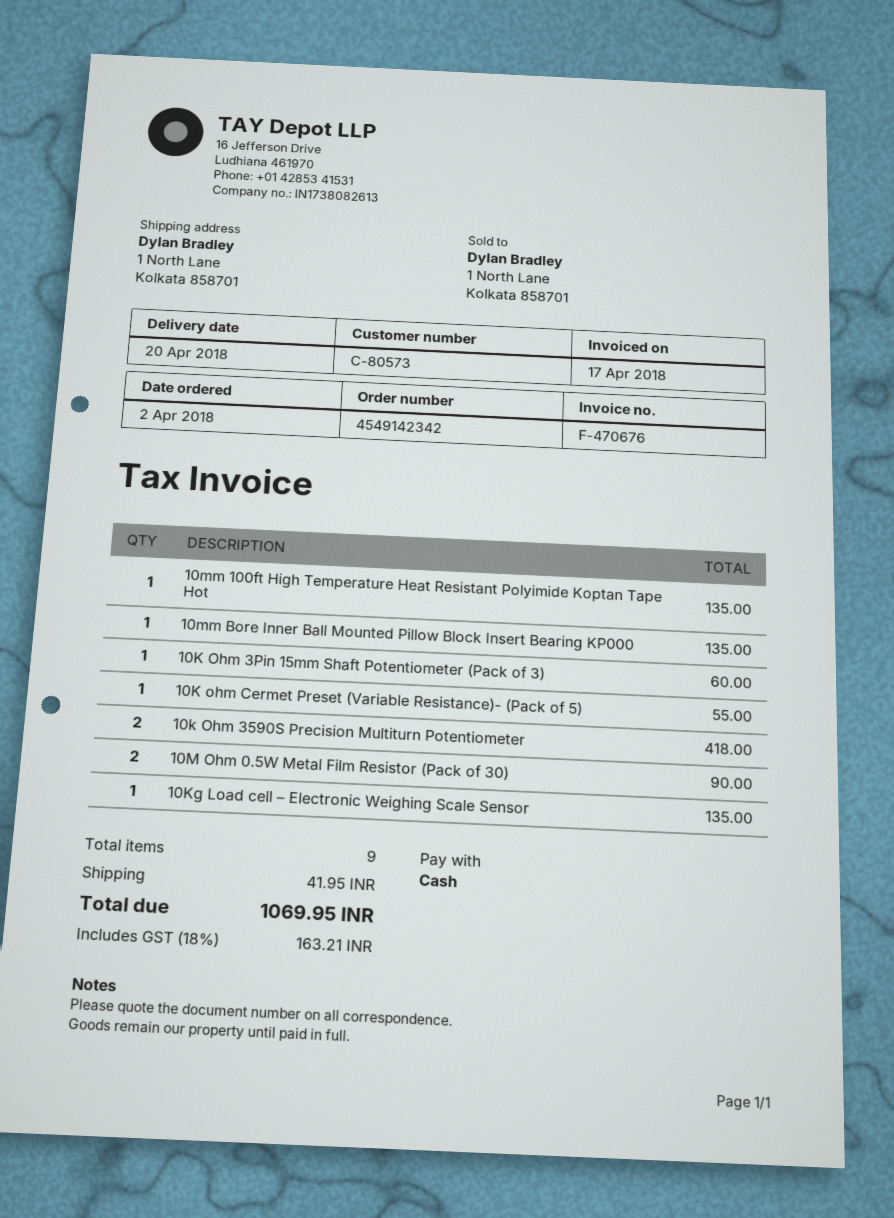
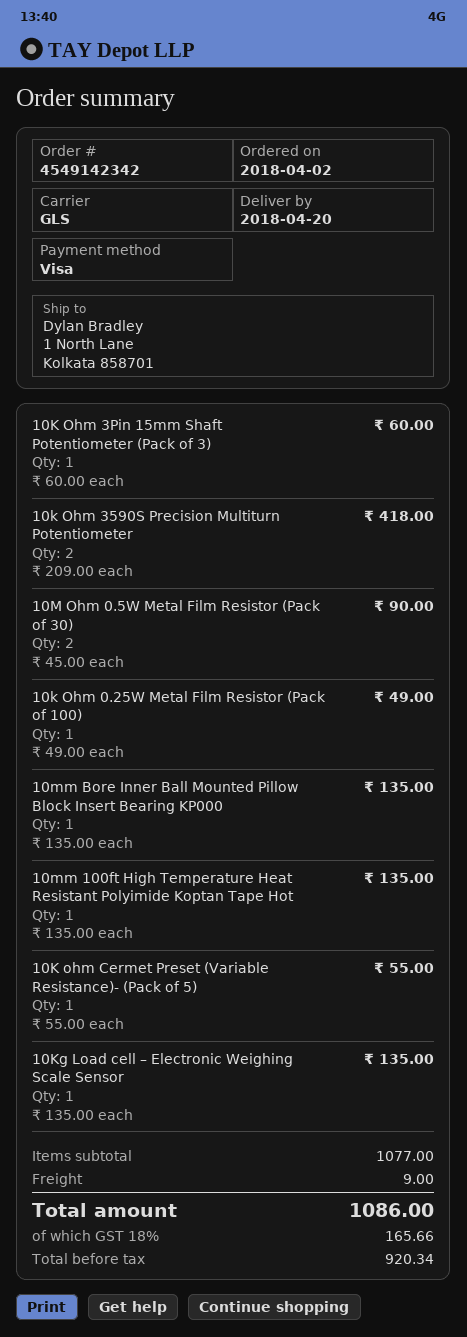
payment method: cash -> Visa
10k Ohm 0.25W Metal Film Resistor (Pack of 100): none -> 1 for 49.00
shipping: 41.95 -> 9.00
tax: 18% = 163.21 -> 18% = 165.66
total: 1069.95 -> 1086.00

